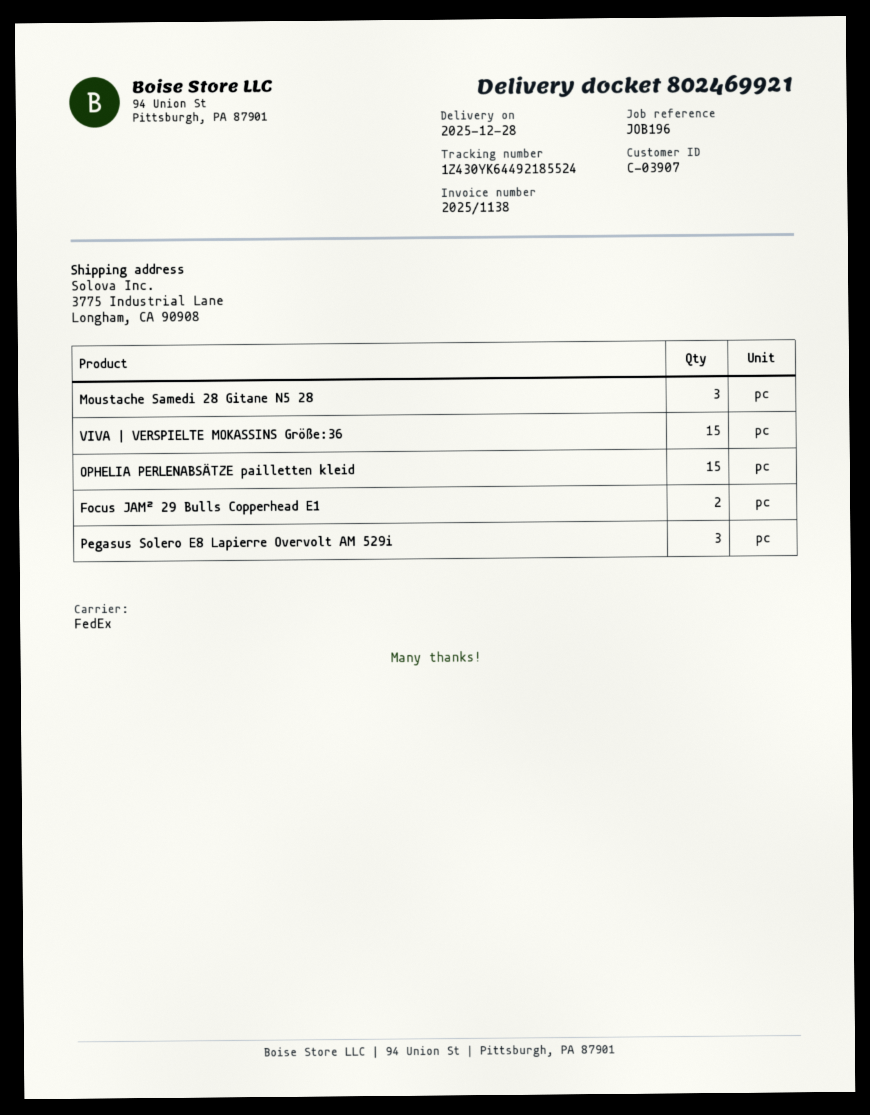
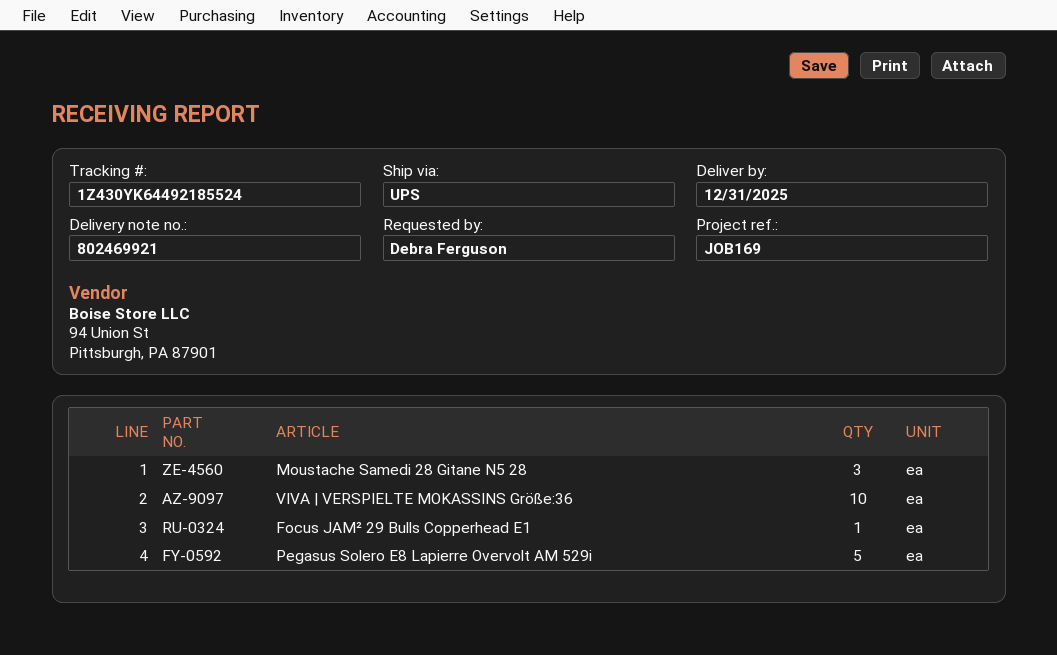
delivery date: 2025-12-28 -> 2025-12-31
reference: JOB196 -> JOB169
shipping method: FedEx -> UPS
VIVA | VERSPIELTE MOKASSINS Größe:36: 15 -> 10
OPHELIA PERLENABSÄTZE pailletten kleid: 15 -> none
Focus JAM² 29 Bulls Copperhead E1: 2 -> 1
Pegasus Solero E8 Lapierre Overvolt AM 529i: 3 -> 5

